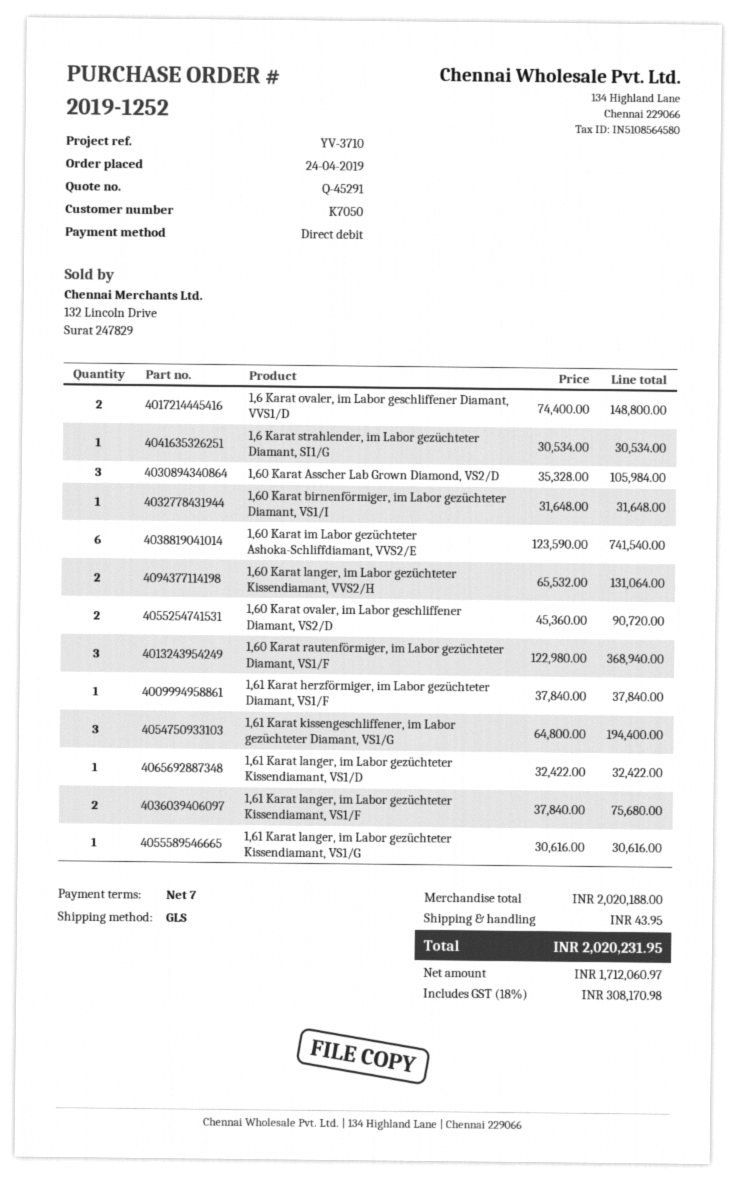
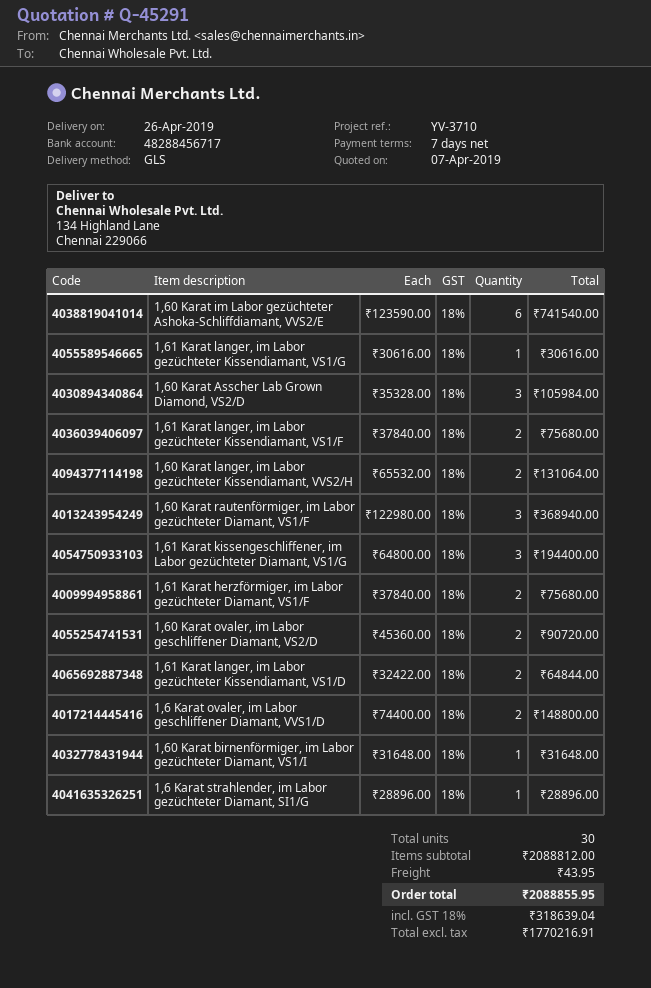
1,6 Karat strahlender, im Labor gezüchteter Diamant, SI1/G: 1 x 30534.00 = 30534.00 -> 1 x 28896.00 = 28896.00
1,61 Karat herzförmiger, im Labor gezüchteter Diamant, VS1/F: 1 x 37840.00 = 37840.00 -> 2 x 37840.00 = 75680.00
1,61 Karat langer, im Labor gezüchteter Kissendiamant, VS1/D: 1 x 32422.00 = 32422.00 -> 2 x 32422.00 = 64844.00
subtotal: 2020188.00 -> 2088812.00
net: 1712060.97 -> 1770216.91
tax: 18% = 308170.98 -> 18% = 318639.04
total: 2020231.95 -> 2088855.95

